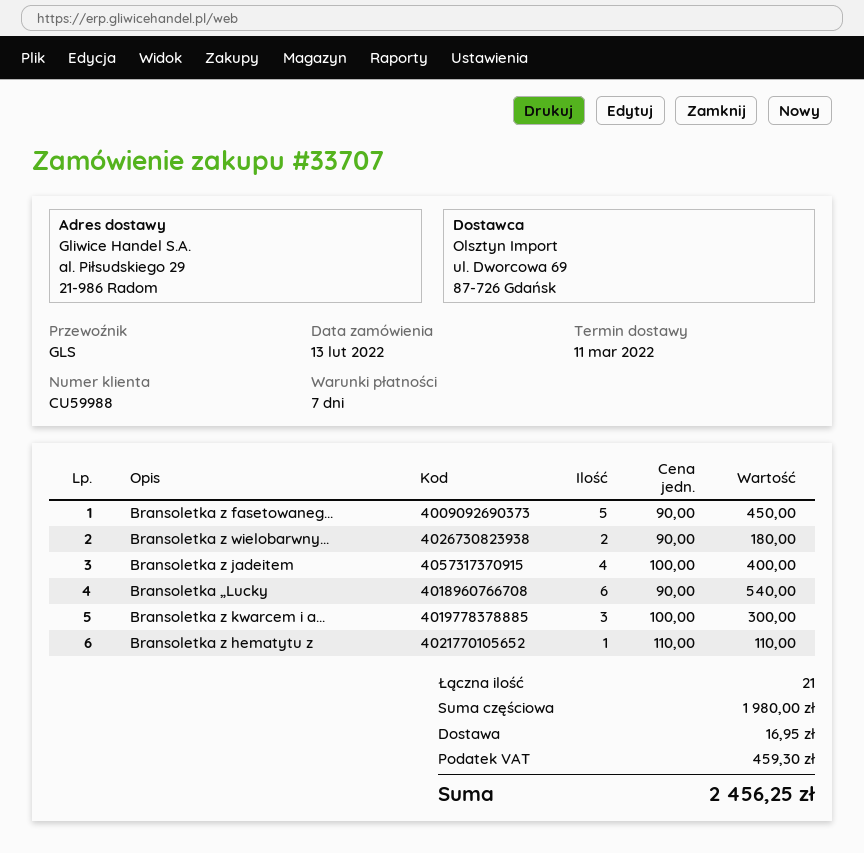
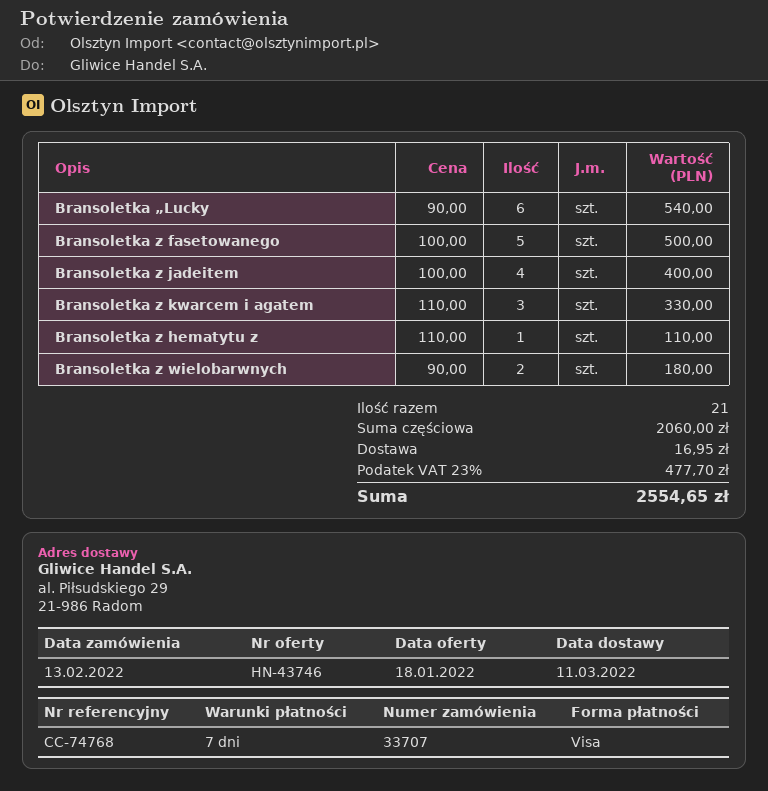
Bransoletka z fasetowaneg...: 5 x 90.00 = 450.00 -> 5 x 100.00 = 500.00
Bransoletka z kwarcem i a...: 3 x 100.00 = 300.00 -> 3 x 110.00 = 330.00
subtotal: 1980.00 -> 2060.00
tax: 459.30 -> 477.70
total: 2456.25 -> 2554.65

